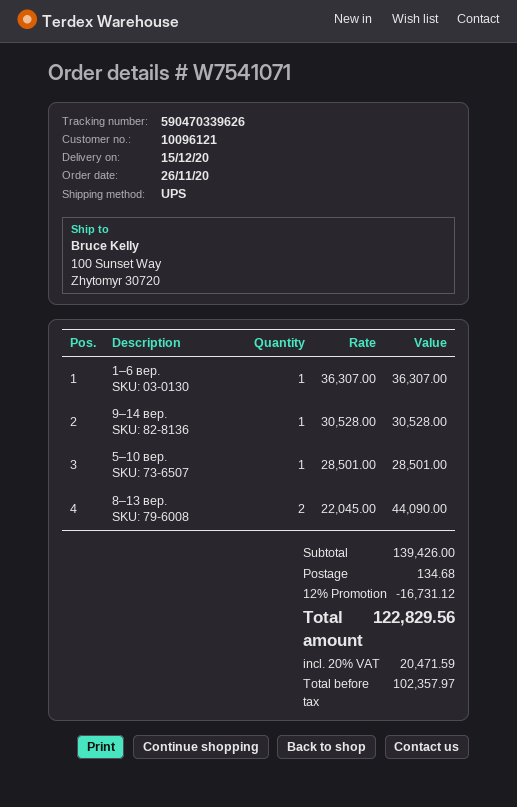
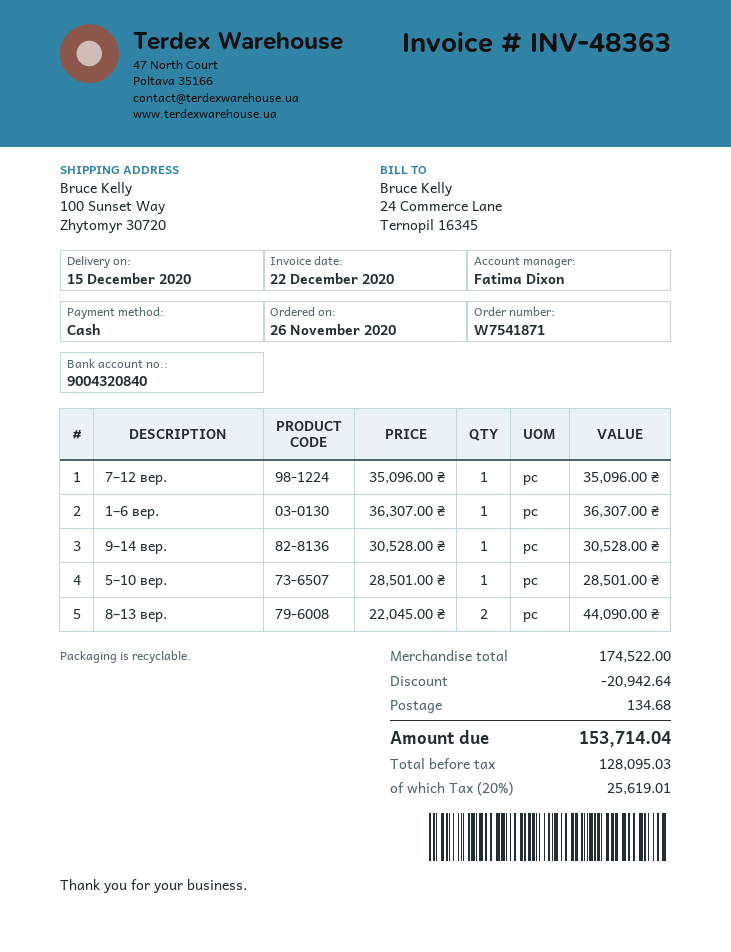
order number: W7541071 -> W7541871
7–12 вер.: none -> 1 x 35096.00 = 35096.00
subtotal: 139426.00 -> 174522.00
discount: 16731.12 -> 20942.64
net: 102357.97 -> 128095.03
tax: 20% = 20471.59 -> 20% = 25619.01
total: 122829.56 -> 153714.04

